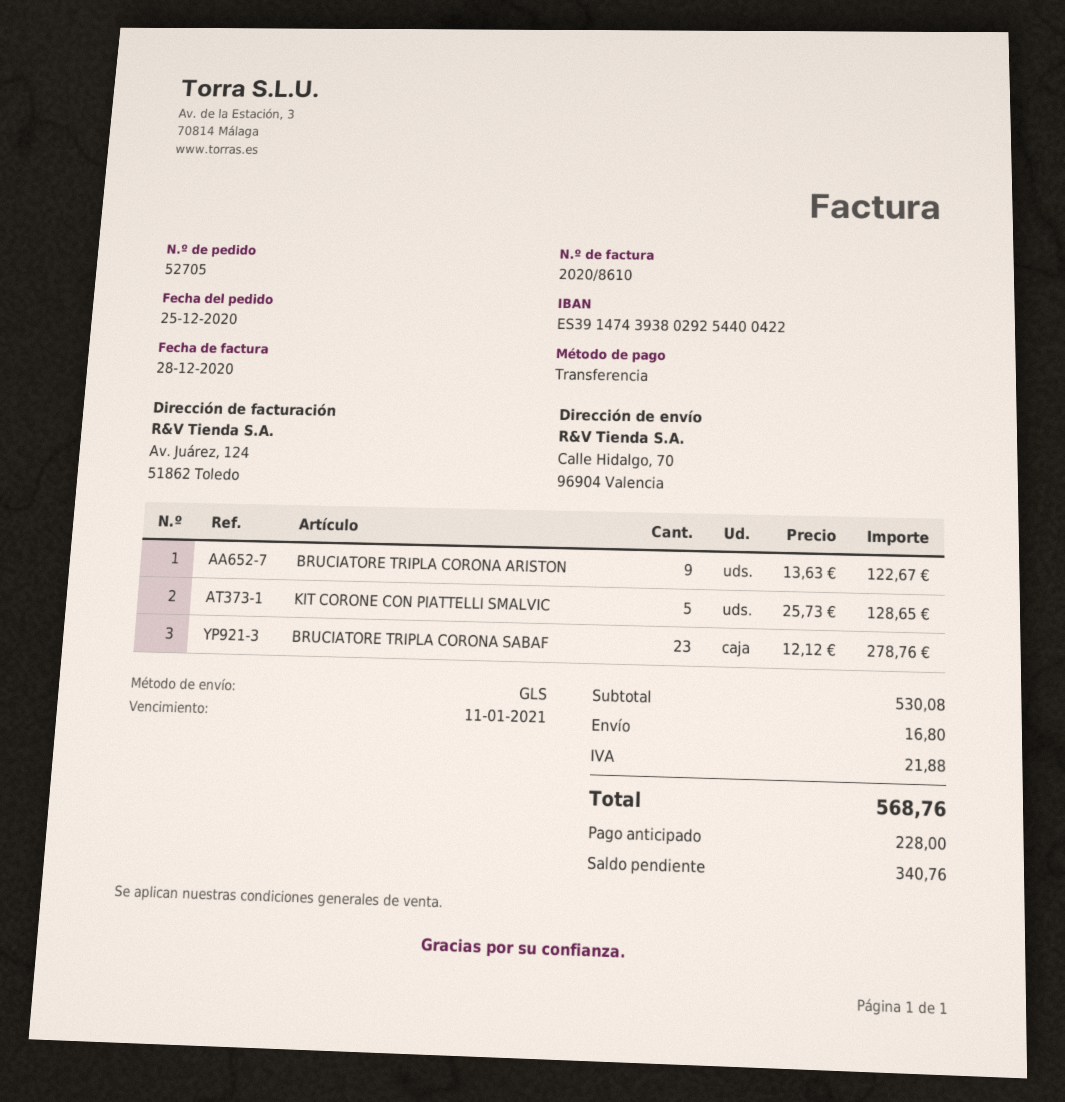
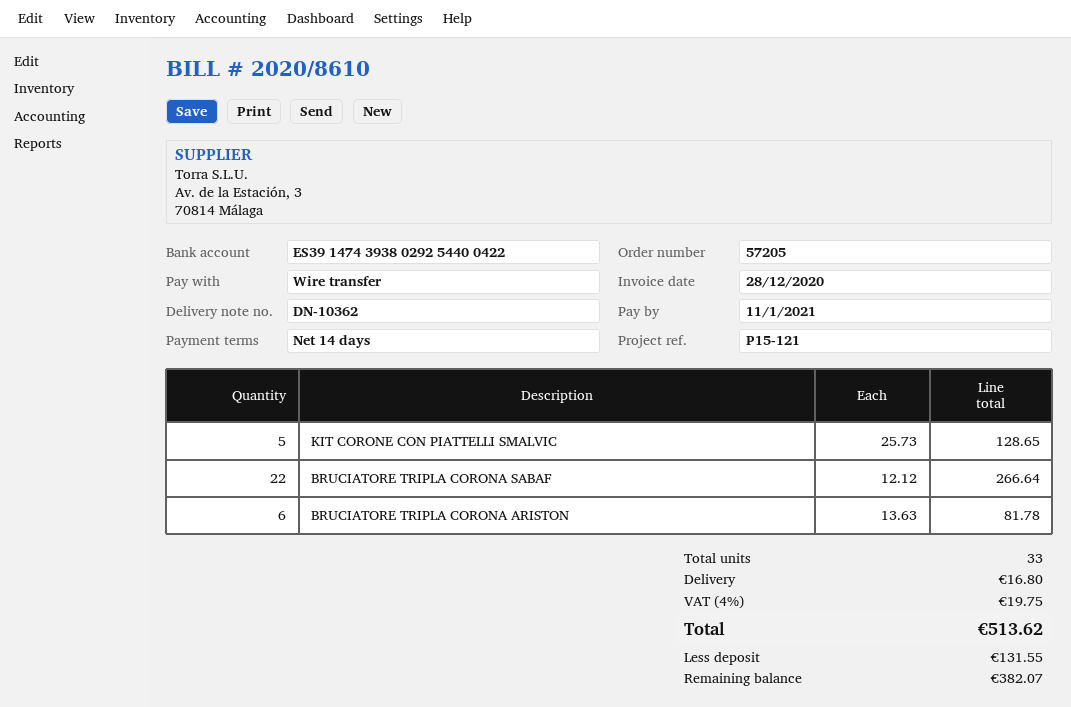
order number: 52705 -> 57205
BRUCIATORE TRIPLA CORONA ARISTON: 9 x 13.63 = 122.67 -> 6 x 13.63 = 81.78
BRUCIATORE TRIPLA CORONA SABAF: 23 x 12.12 = 278.76 -> 22 x 12.12 = 266.64
tax: 21.88 -> 19.75
total: 568.76 -> 513.62
deposit: 228.00 -> 131.55
balance: 340.76 -> 382.07

